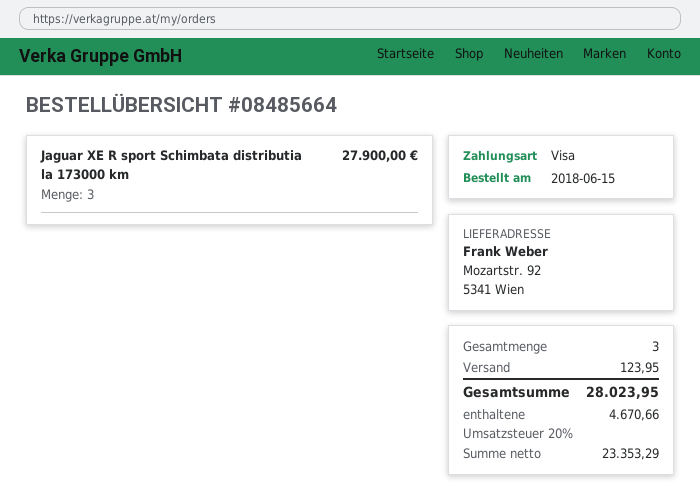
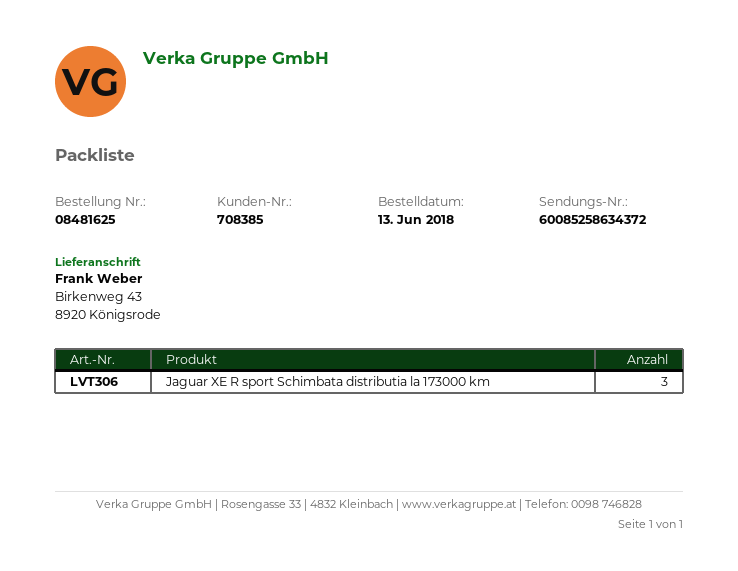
order number: 08485664 -> 08481625
order date: 2018-06-15 -> 2018-06-13
ship to: Mozartstr. 92, 5341 Wien -> Birkenweg 43, 8920 Königsrode

